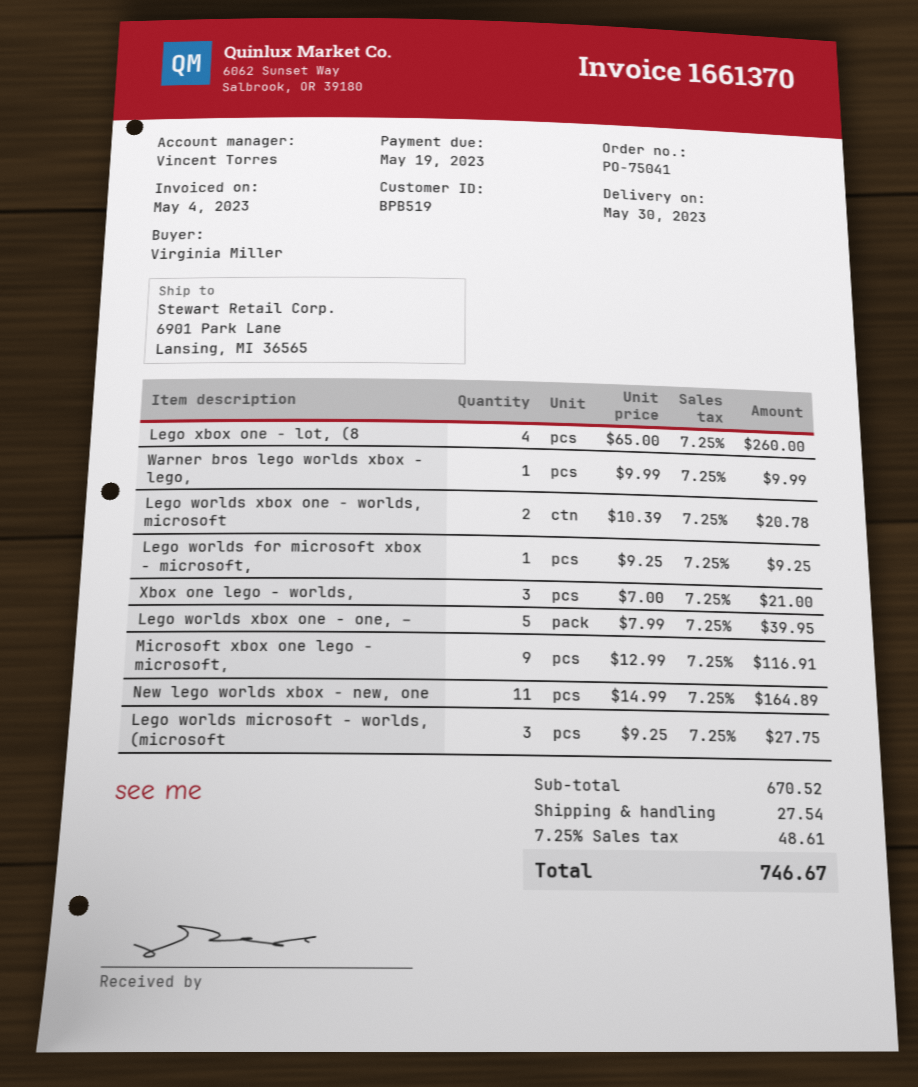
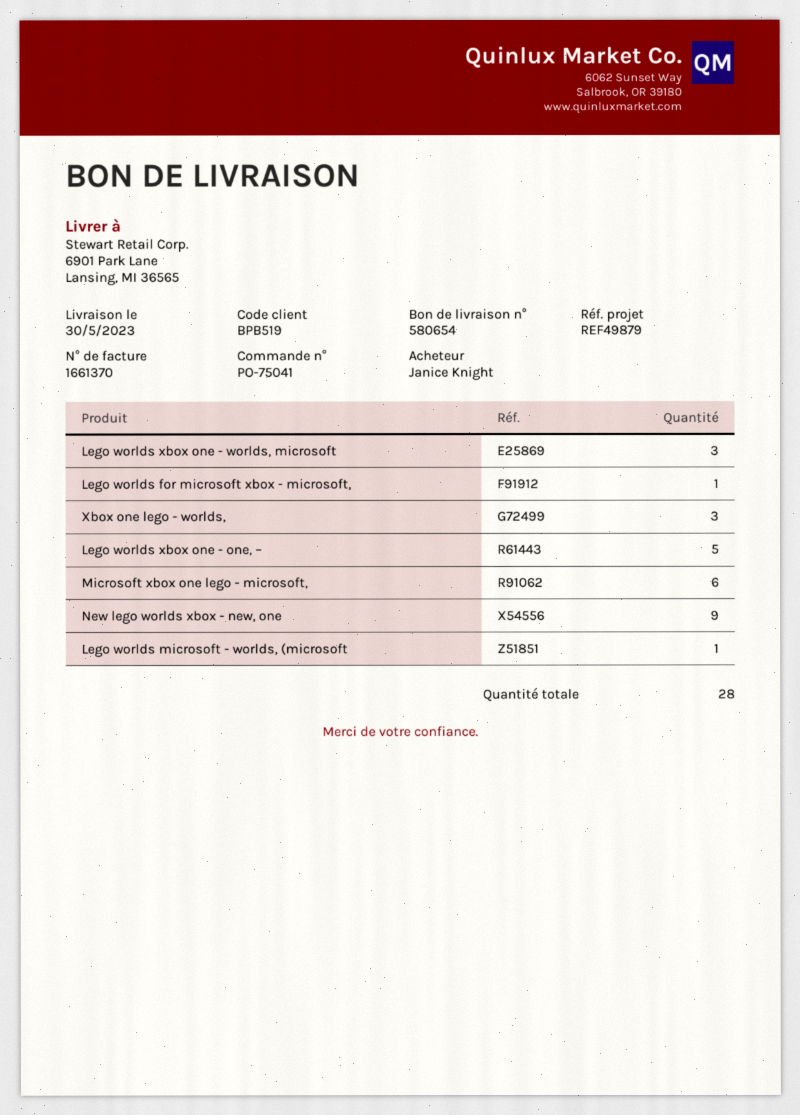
ordered by: Virginia Miller -> Janice Knight
Lego xbox one - lot, (8: 4 -> none
Warner bros lego worlds xbox - lego,: 1 -> none
Lego worlds xbox one - worlds, microsoft: 2 -> 3
Microsoft xbox one lego - microsoft,: 9 -> 6
New lego worlds xbox - new, one: 11 -> 9
Lego worlds microsoft - worlds, (microsoft: 3 -> 1

